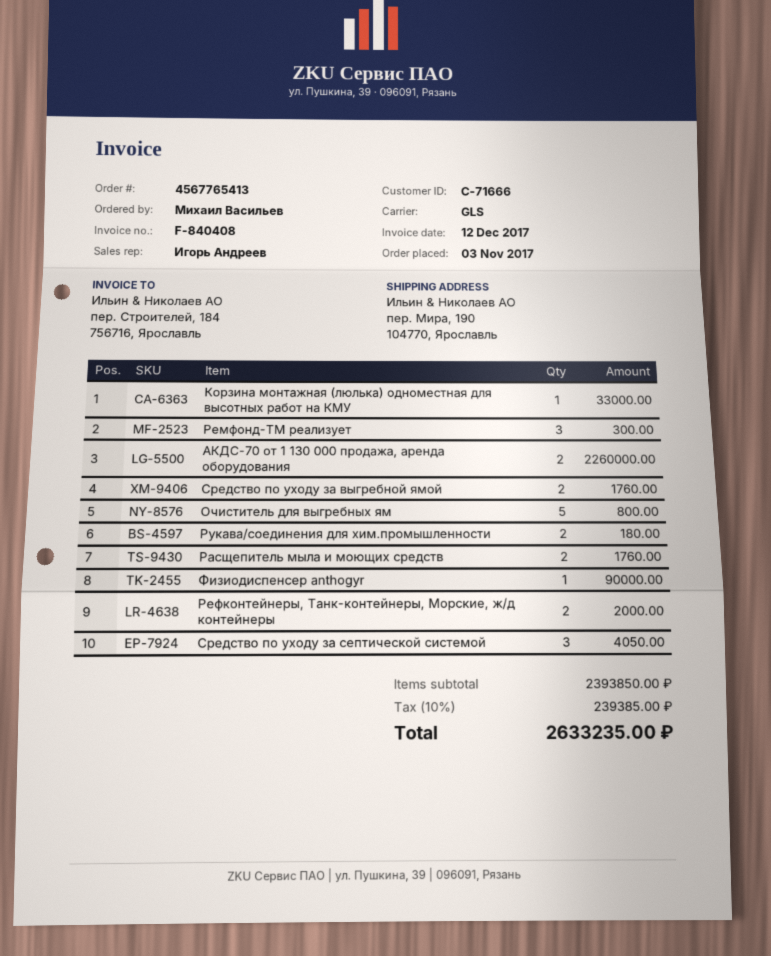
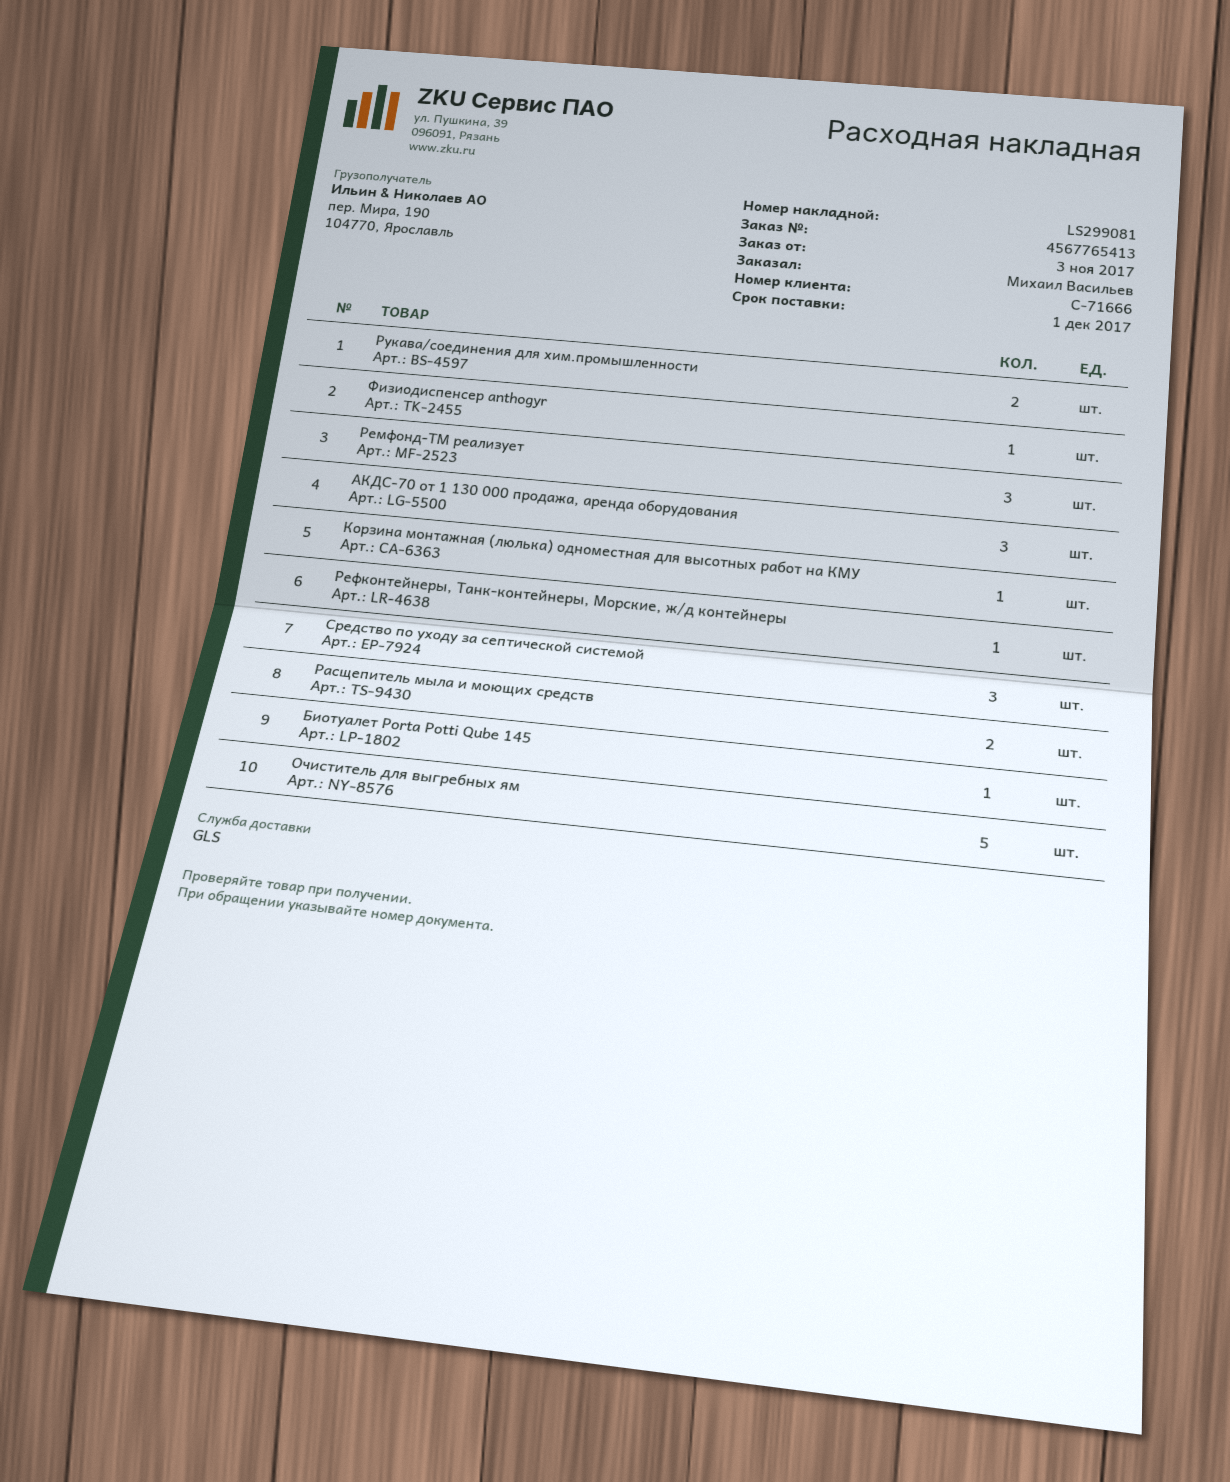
АКДС-70 от 1 130 000 продажа, аренда оборудования: 2 -> 3
Средство по уходу за выгребной ямой: 2 -> none
Рефконтейнеры, Танк-контейнеры, Морские, ж/д контейнеры: 2 -> 1
Биотуалет Porta Potti Qube 145: none -> 1

